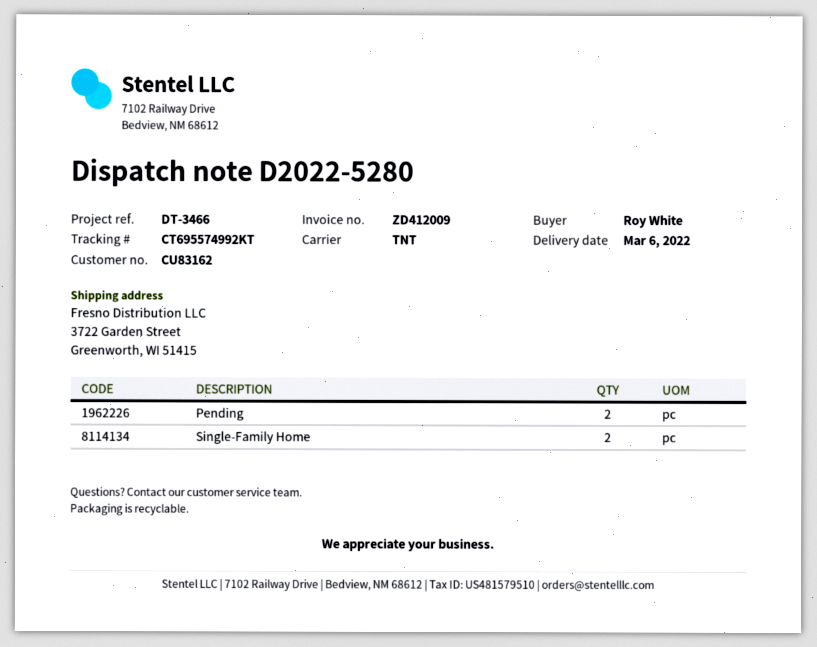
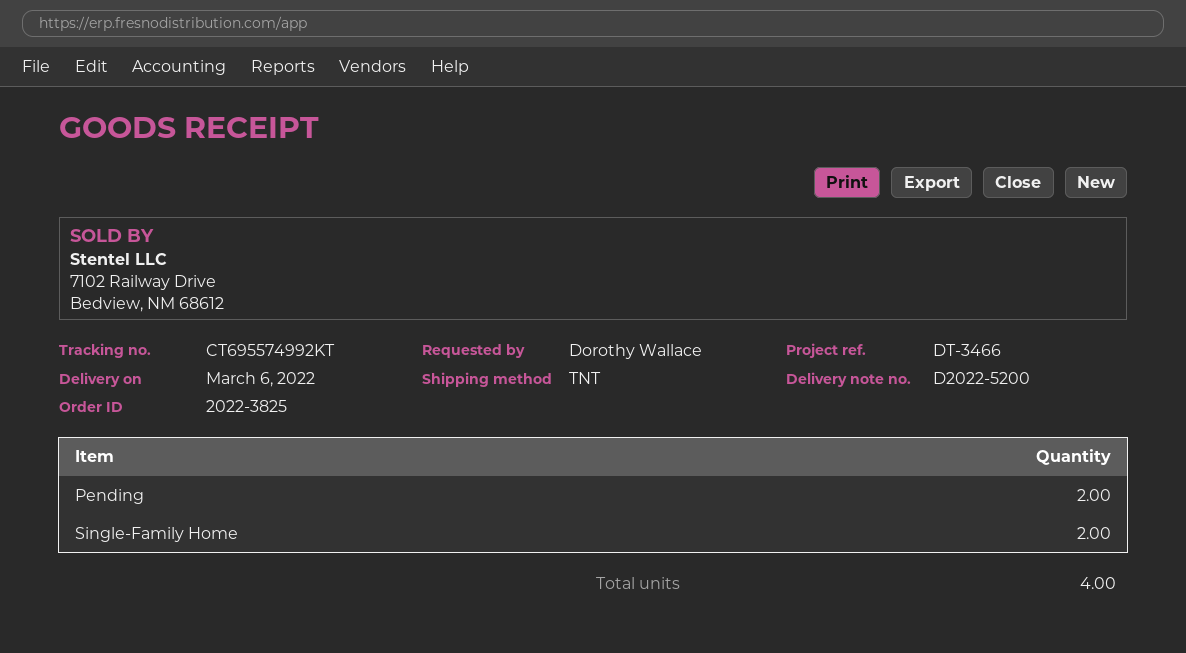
delivery note number: D2022-5280 -> D2022-5200
ordered by: Roy White -> Dorothy Wallace

